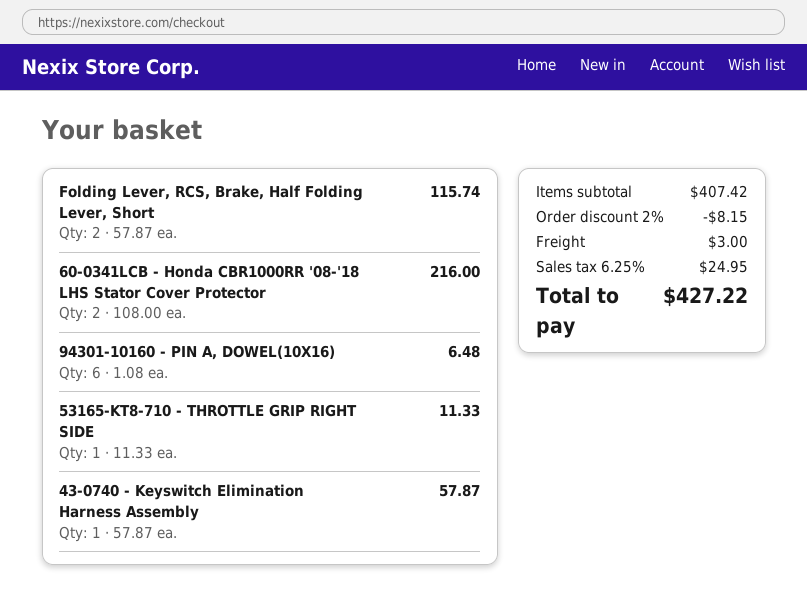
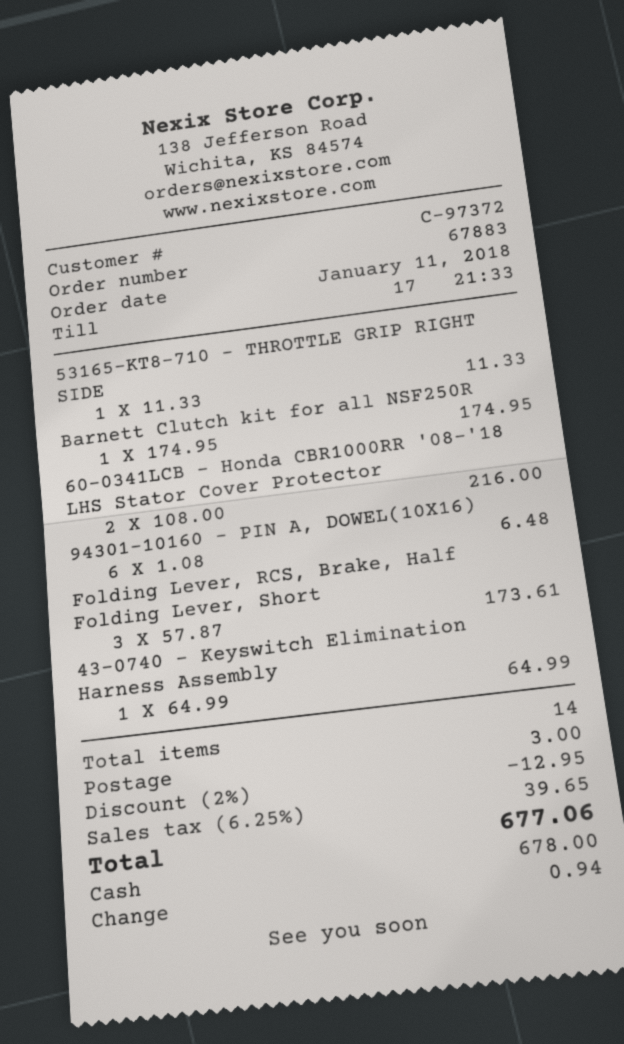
Folding Lever, RCS, Brake, Half Folding Lever, Short: 2 x 57.87 = 115.74 -> 3 x 57.87 = 173.61
43-0740 - Keyswitch Elimination Harness Assembly: 1 x 57.87 = 57.87 -> 1 x 64.99 = 64.99
Barnett Clutch kit for all NSF250R: none -> 1 x 174.95 = 174.95
discount: 2% = 8.15 -> 2% = 12.95
tax: 6.25% = 24.95 -> 6.25% = 39.65
total: 427.22 -> 677.06

